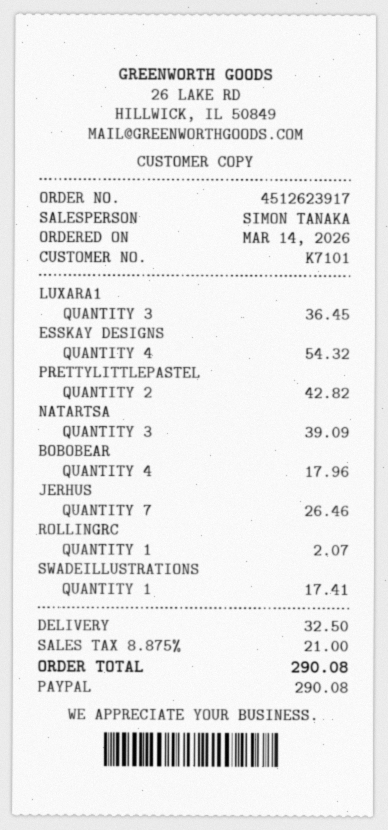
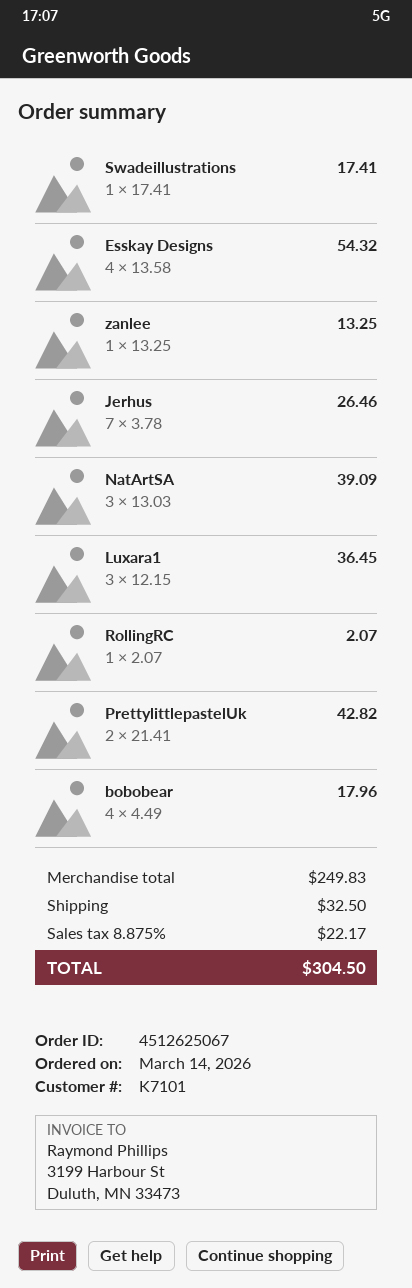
order number: 4512623917 -> 4512625067
zanlee: none -> 1 for 13.25
tax: 8.875% = 21.00 -> 8.875% = 22.17
total: 290.08 -> 304.50

